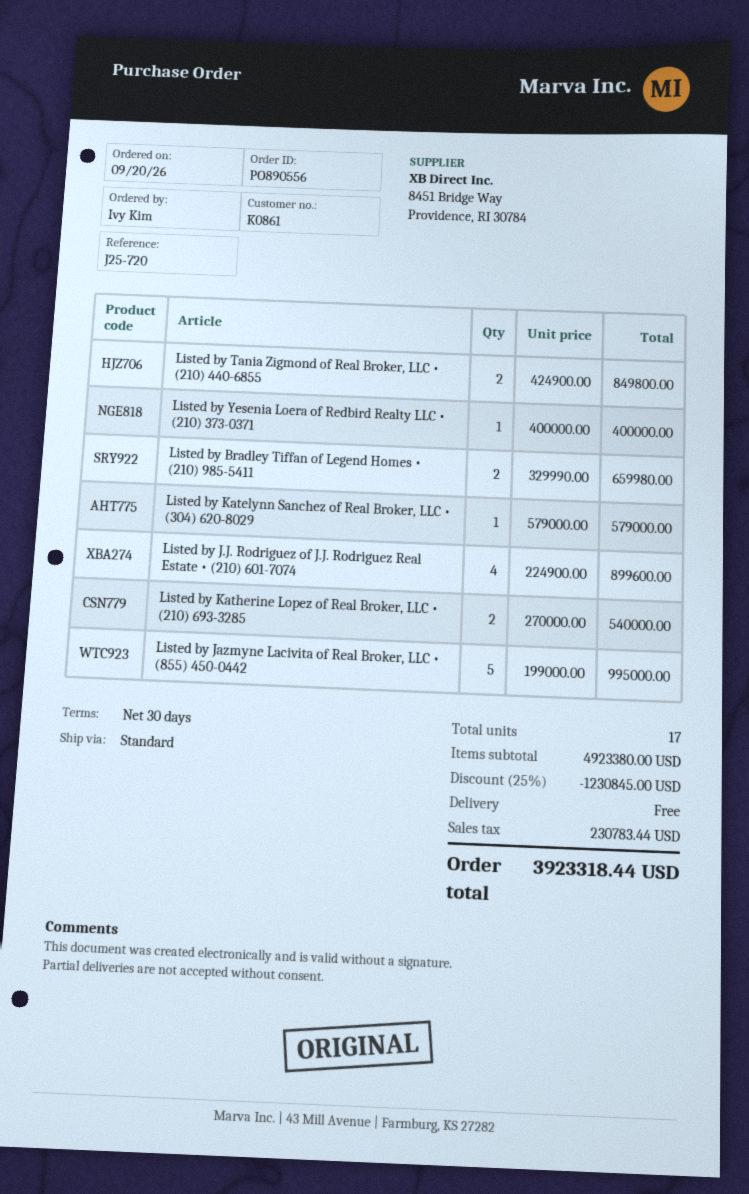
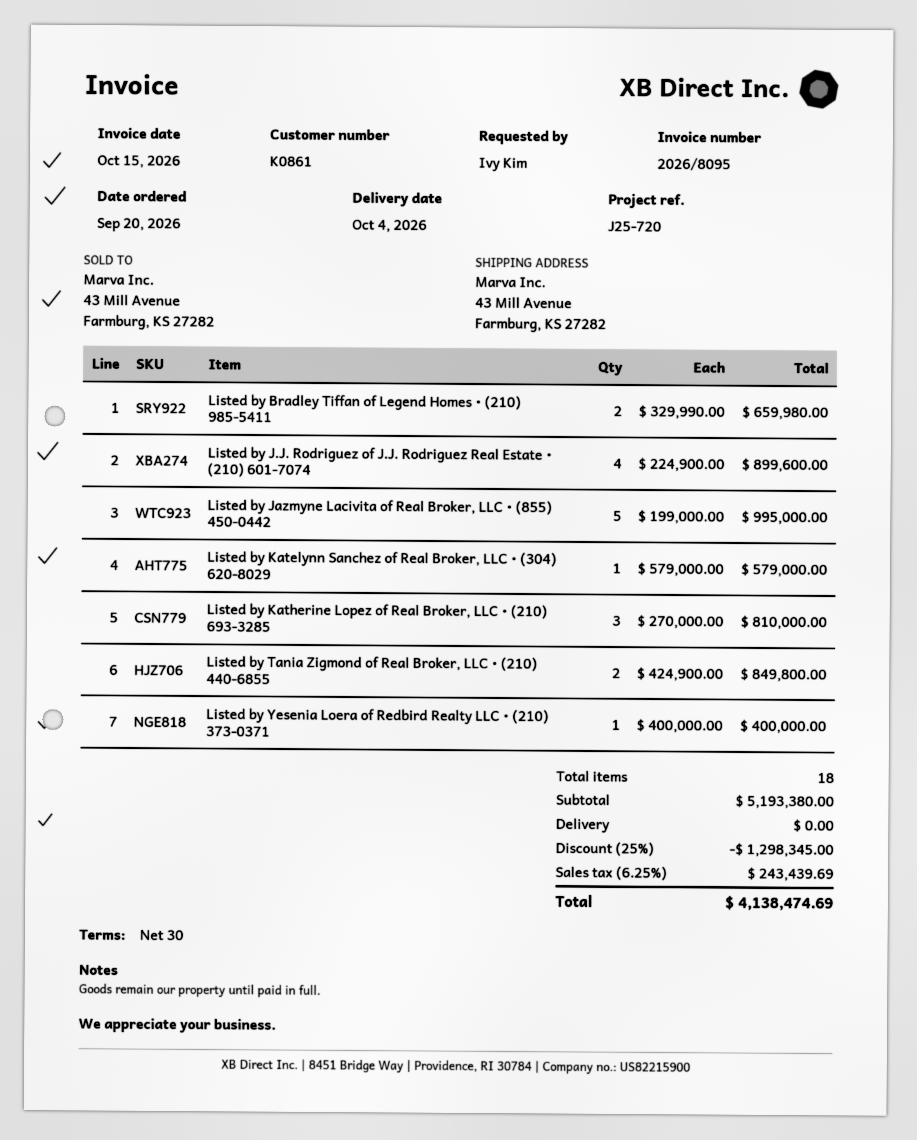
Listed by Katherine Lopez of Real Broker, LLC • (210) 693-3285: 2 x 270000.00 = 540000.00 -> 3 x 270000.00 = 810000.00
total quantity: 17 -> 18
subtotal: 4923380.00 -> 5193380.00
discount: 25% = 1230845.00 -> 25% = 1298345.00
tax: 230783.44 -> 243439.69
total: 3923318.44 -> 4138474.69

